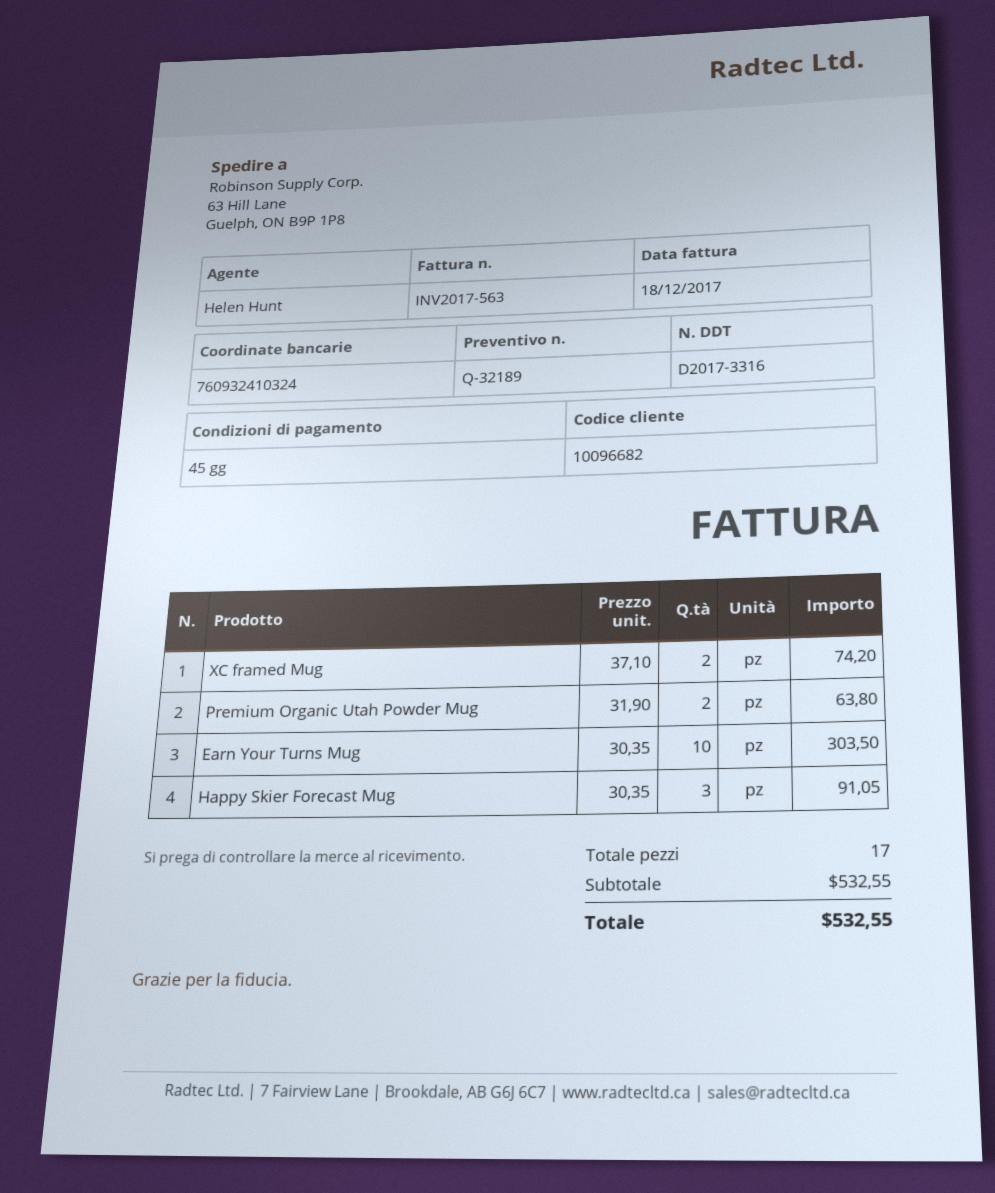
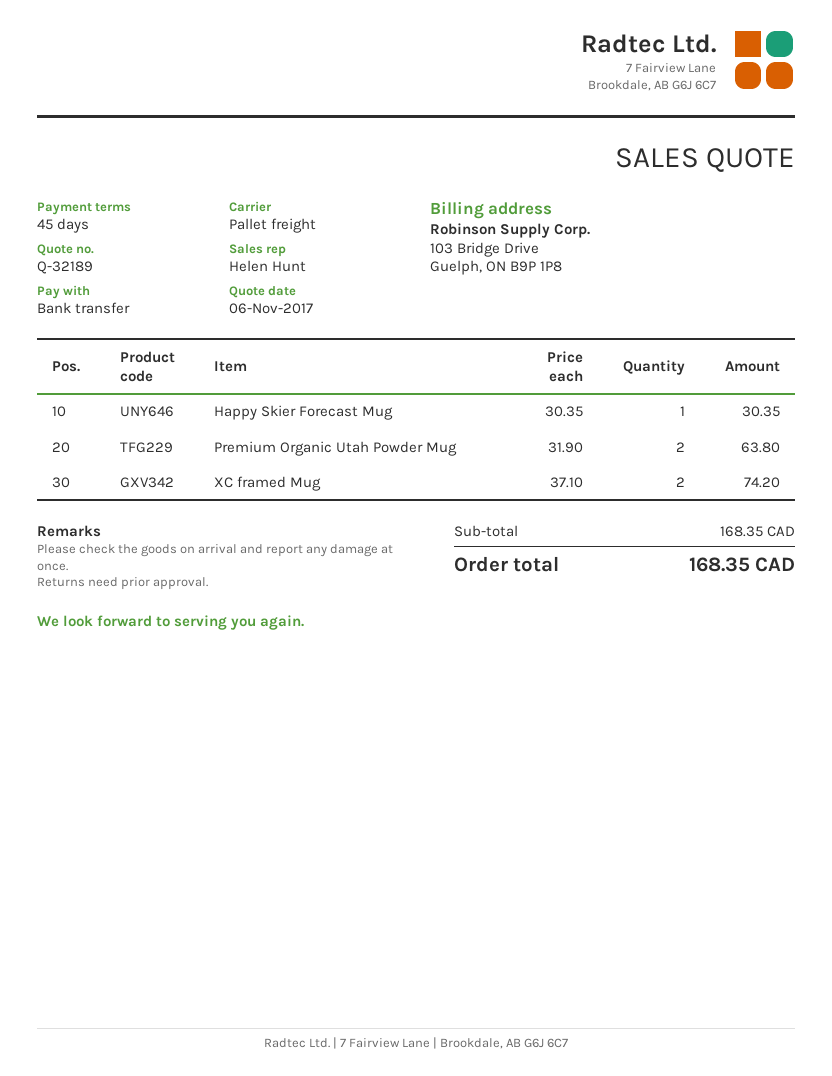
Earn Your Turns Mug: 10 x 30.35 = 303.50 -> none
Happy Skier Forecast Mug: 3 x 30.35 = 91.05 -> 1 x 30.35 = 30.35
subtotal: 532.55 -> 168.35
total: 532.55 -> 168.35

